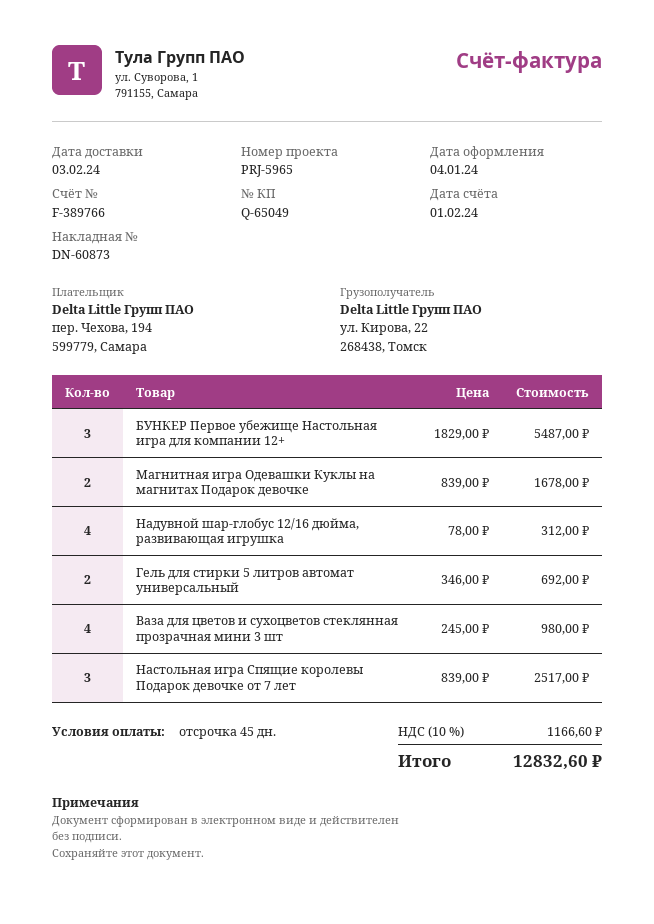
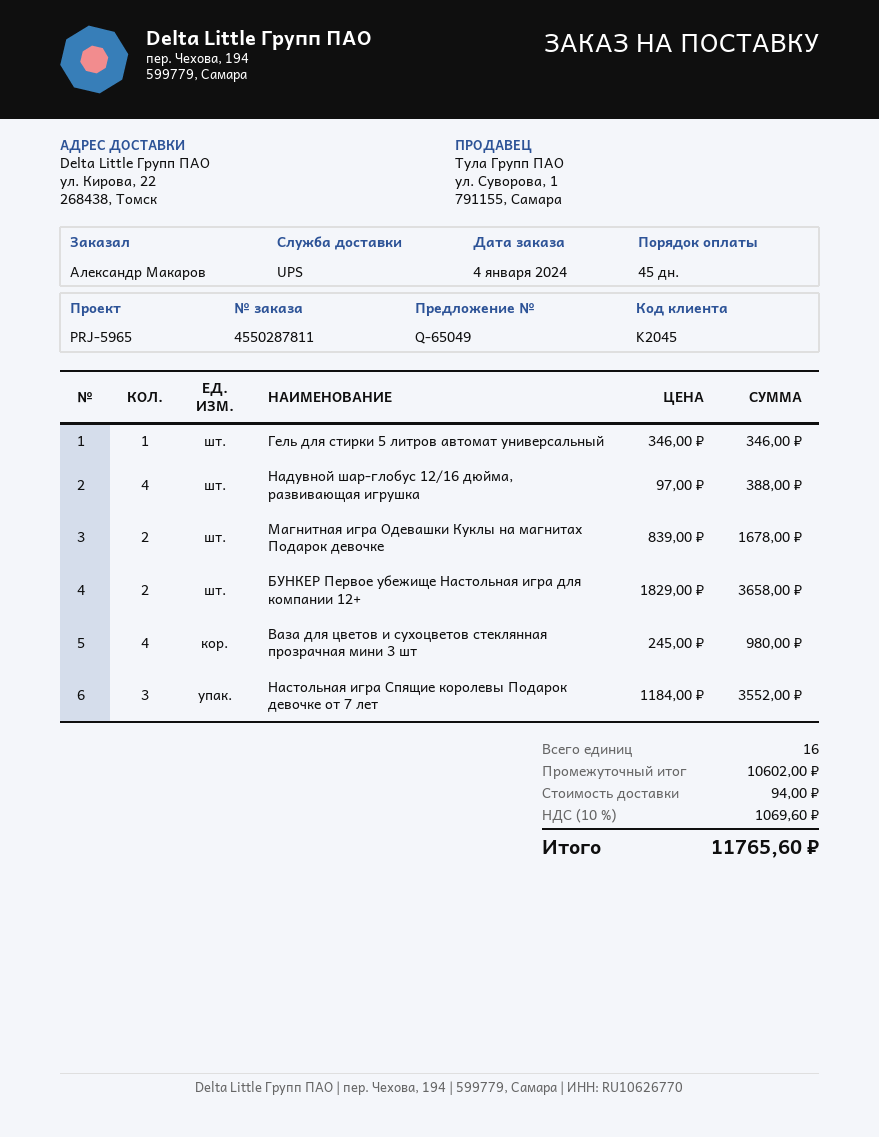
БУНКЕР Первое убежище Настольная игра для компании 12+: 3 x 1829.00 = 5487.00 -> 2 x 1829.00 = 3658.00
Надувной шар-глобус 12/16 дюйма, развивающая игрушка: 4 x 78.00 = 312.00 -> 4 x 97.00 = 388.00
Гель для стирки 5 литров автомат универсальный: 2 x 346.00 = 692.00 -> 1 x 346.00 = 346.00
Настольная игра Спящие королевы Подарок девочке от 7 лет: 3 x 839.00 = 2517.00 -> 3 x 1184.00 = 3552.00
shipping: none -> 94.00
tax: 10% = 1166.60 -> 10% = 1069.60
total: 12832.60 -> 11765.60

